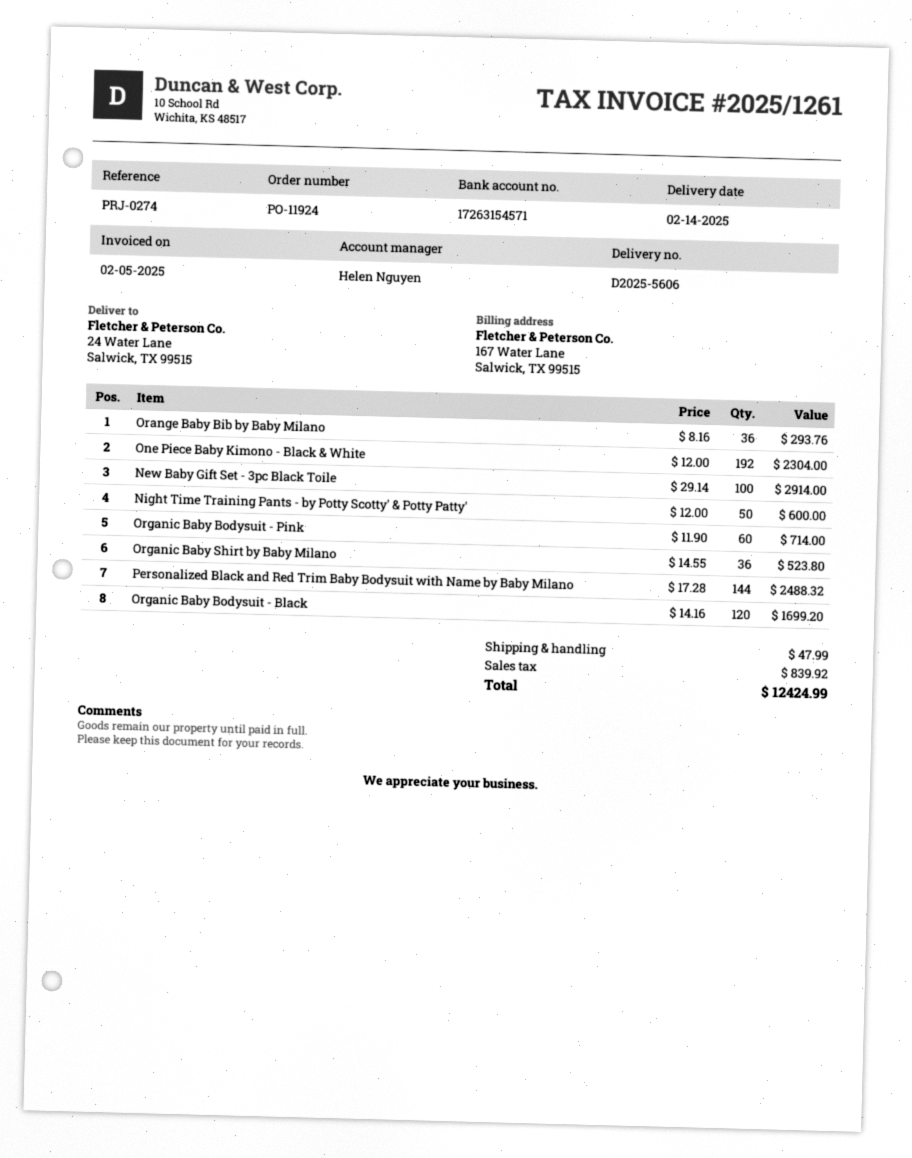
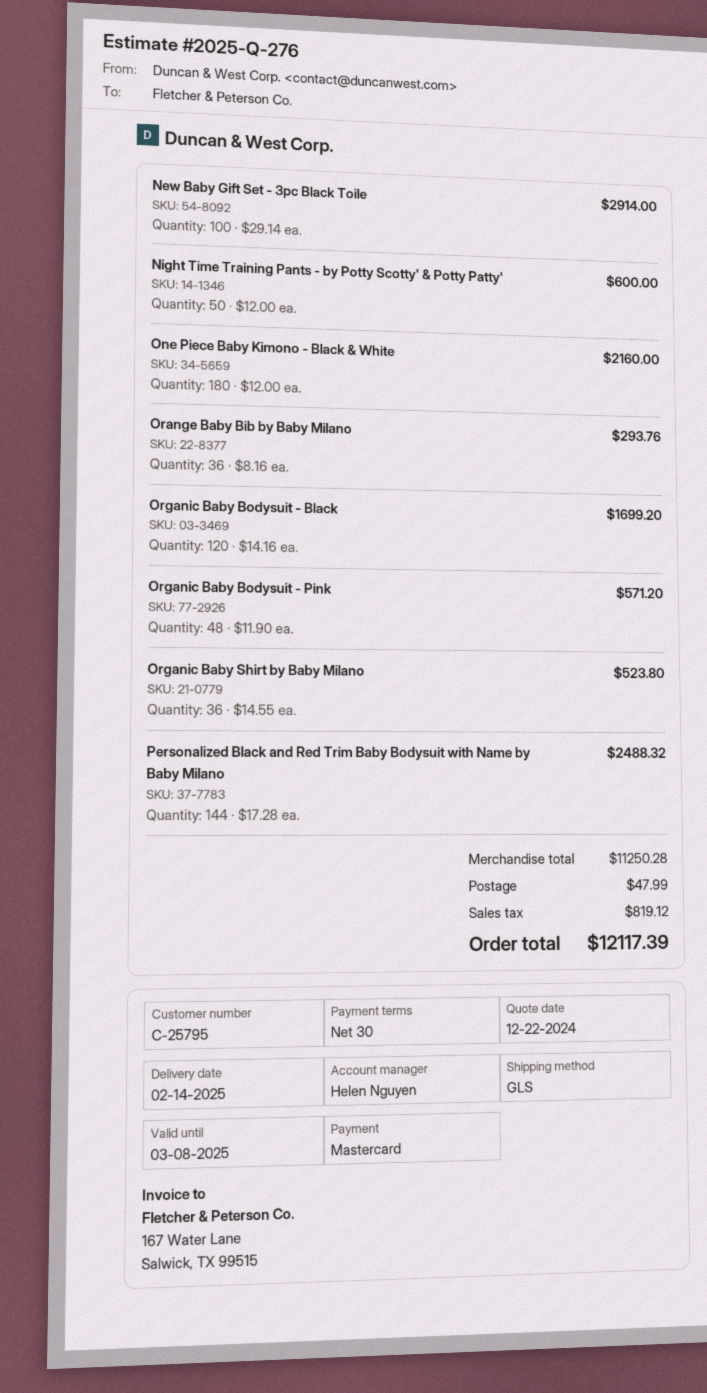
One Piece Baby Kimono - Black & White: 192 x 12.00 = 2304.00 -> 180 x 12.00 = 2160.00
Organic Baby Bodysuit - Pink: 60 x 11.90 = 714.00 -> 48 x 11.90 = 571.20
tax: 839.92 -> 819.12
total: 12424.99 -> 12117.39

